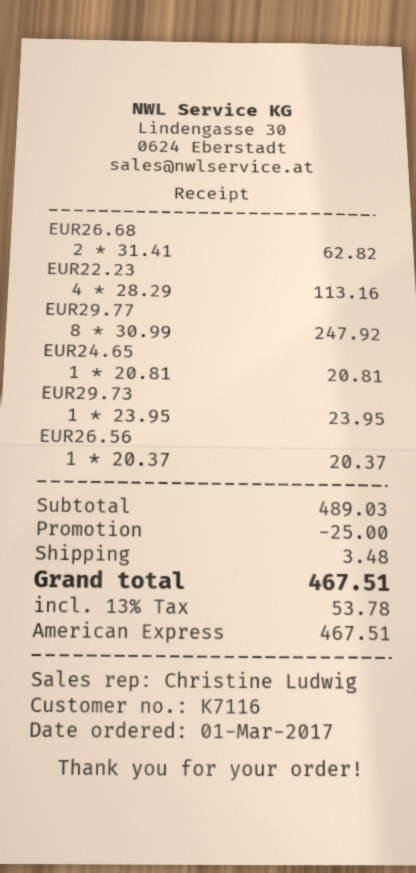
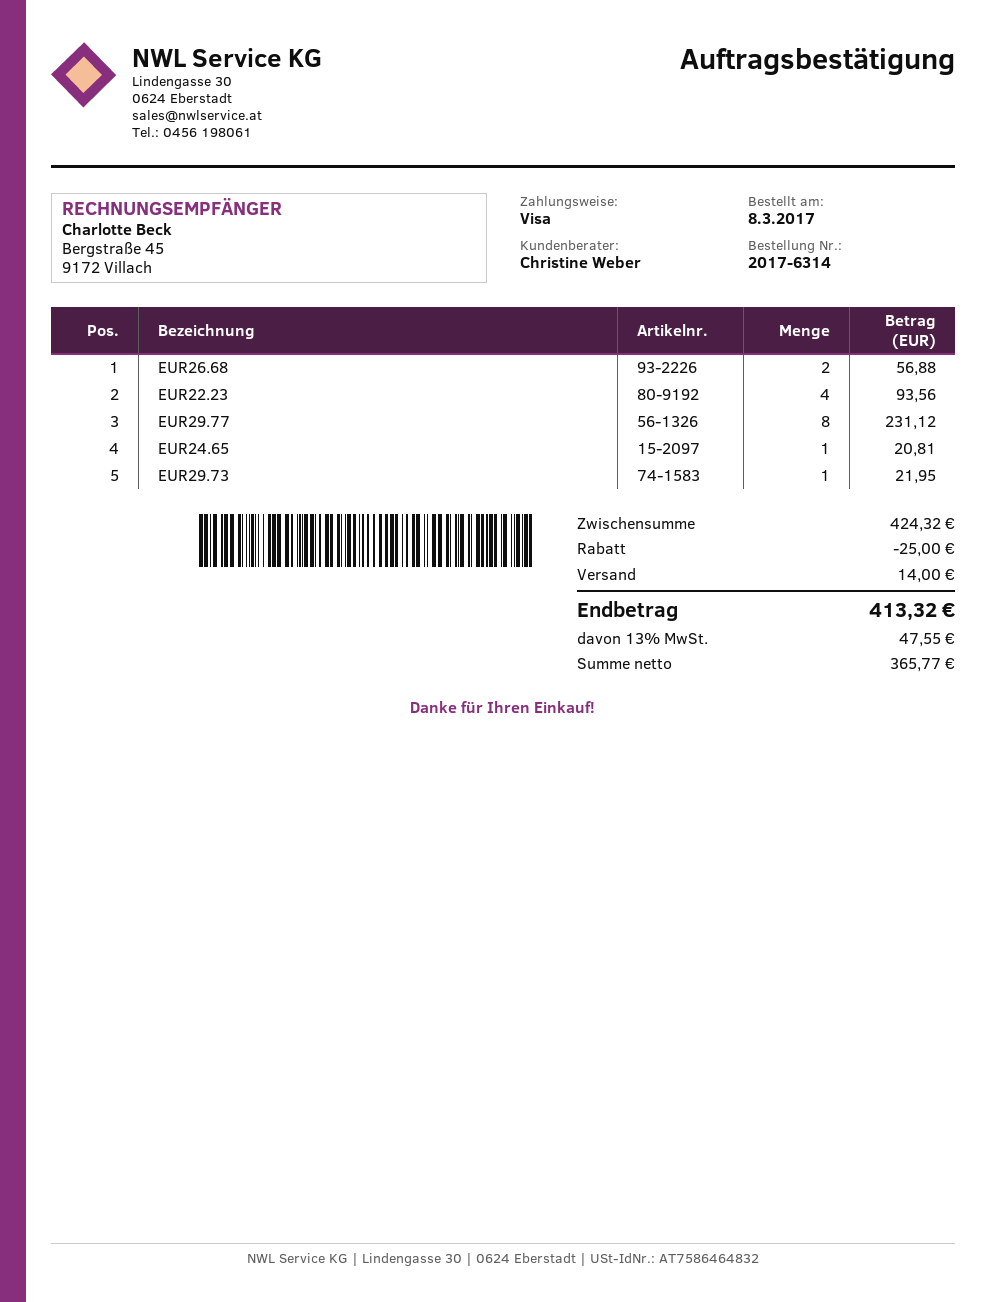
order date: 2017-03-01 -> 2017-03-08
sales rep: Christine Ludwig -> Christine Weber
payment method: American Express -> Visa
EUR26.68: 2 for 62.82 -> 2 for 56.88
EUR22.23: 4 for 113.16 -> 4 for 93.56
EUR29.77: 8 for 247.92 -> 8 for 231.12
EUR29.73: 1 for 23.95 -> 1 for 21.95
EUR26.56: 1 for 20.37 -> none
subtotal: 489.03 -> 424.32
shipping: 3.48 -> 14.00
tax: 13% = 53.78 -> 13% = 47.55
total: 467.51 -> 413.32

